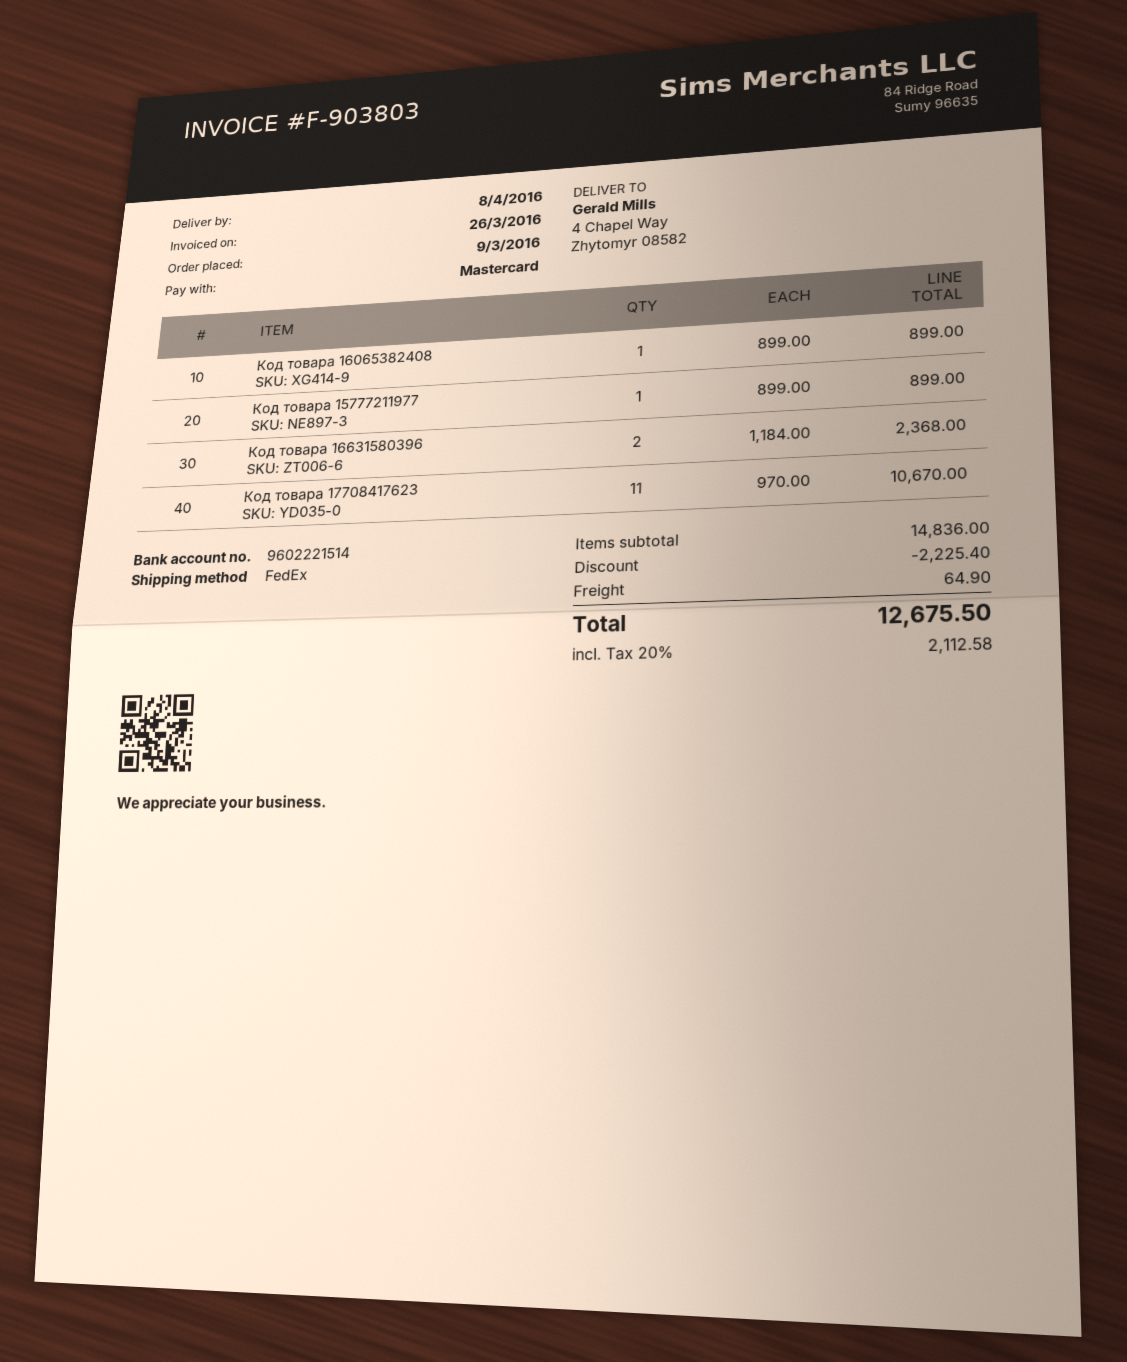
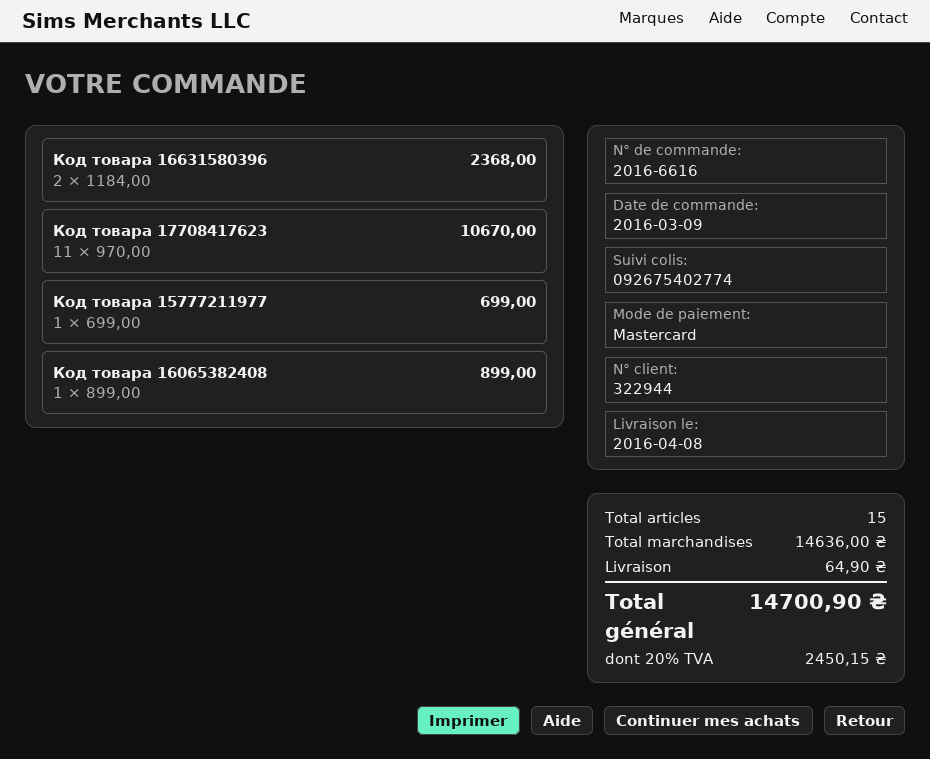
Код товара 15777211977: 1 x 899.00 = 899.00 -> 1 x 699.00 = 699.00
subtotal: 14836.00 -> 14636.00
discount: 2225.40 -> none
tax: 20% = 2112.58 -> 20% = 2450.15
total: 12675.50 -> 14700.90

